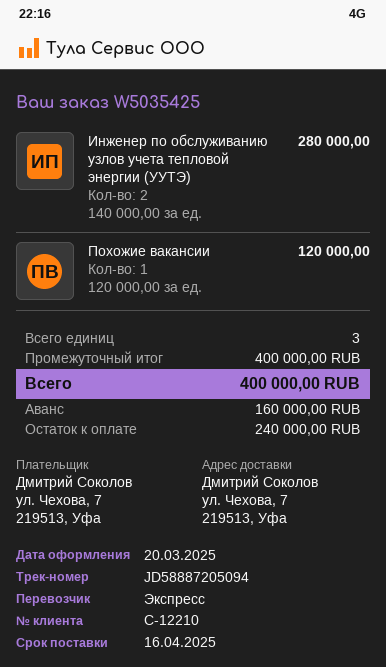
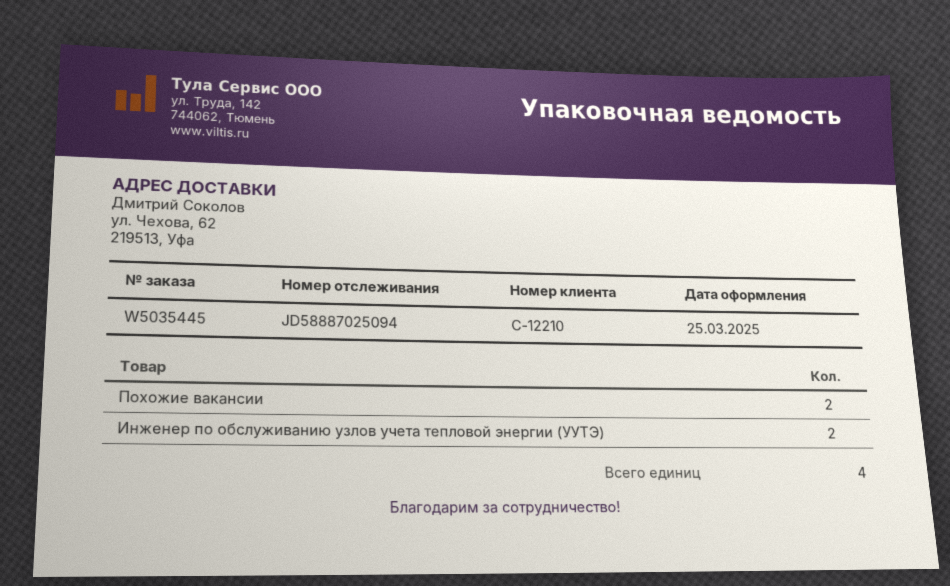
order number: W5035425 -> W5035445
order date: 2025-03-20 -> 2025-03-25
tracking number: JD58887205094 -> JD58887025094
ship to: ул. Чехова, 7, 219513, Уфа -> ул. Чехова, 62, 219513, Уфа
Похожие вакансии: 1 -> 2
total quantity: 3 -> 4

